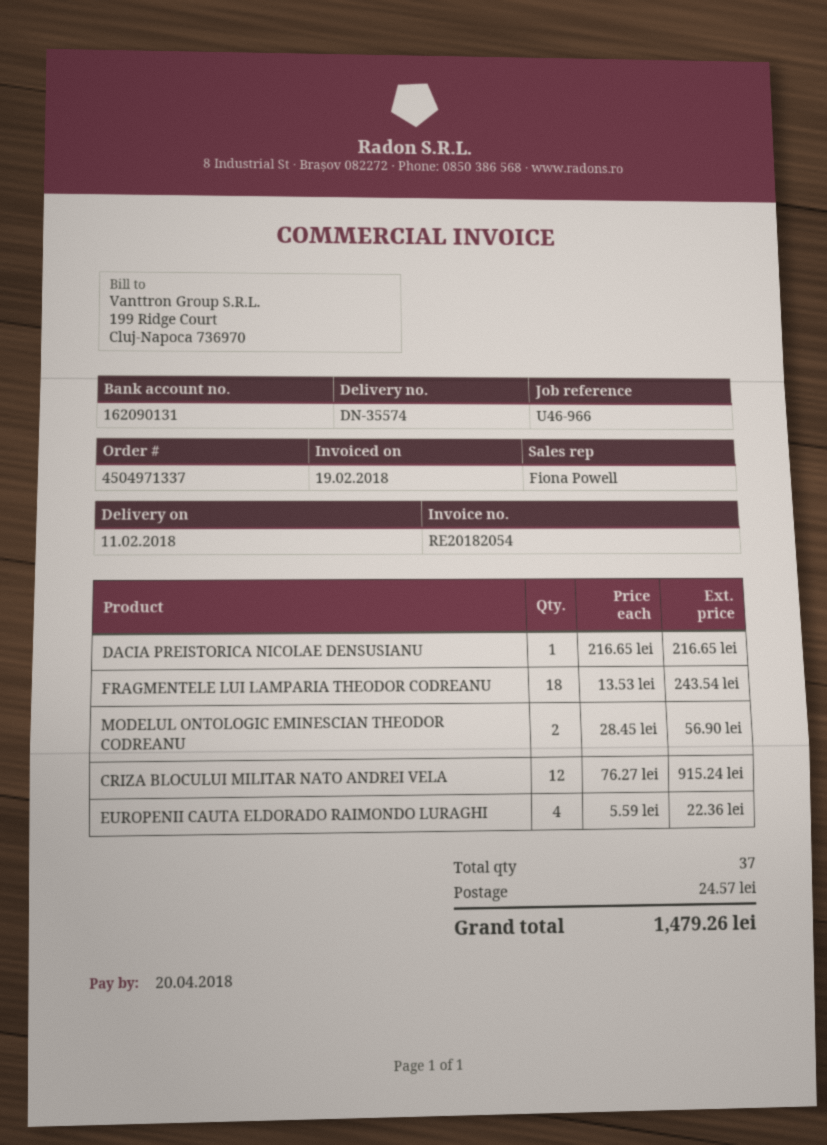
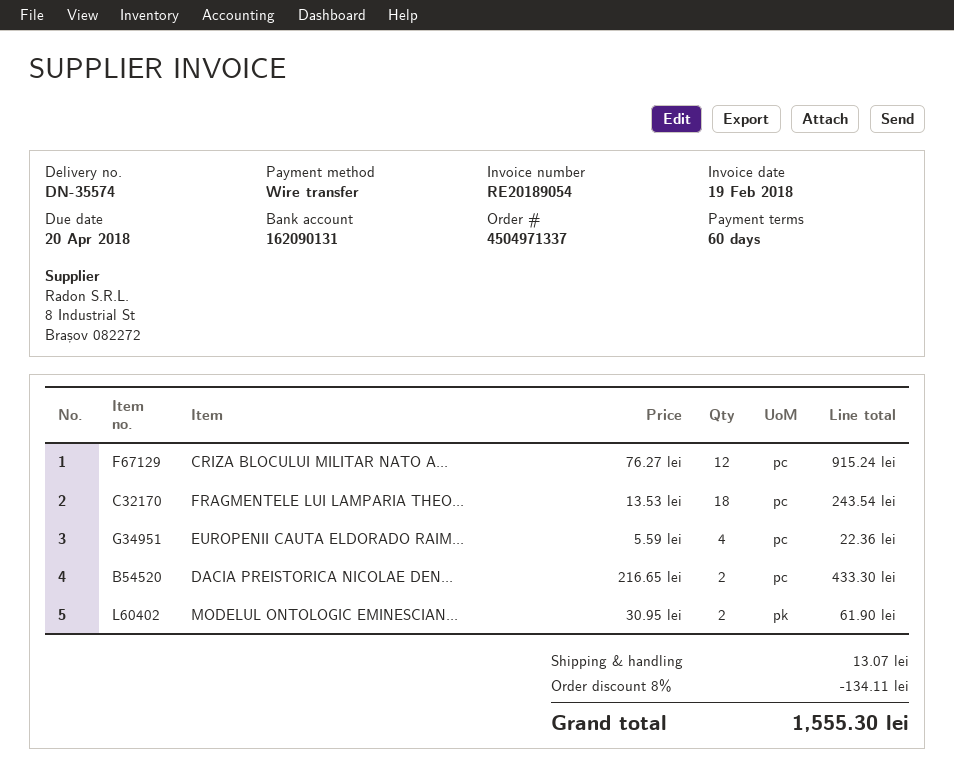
invoice number: RE20182054 -> RE20189054
DACIA PREISTORICA NICOLAE DENSUSIANU: 1 x 216.65 = 216.65 -> 2 x 216.65 = 433.30
MODELUL ONTOLOGIC EMINESCIAN THEODOR CODREANU: 2 x 28.45 = 56.90 -> 2 x 30.95 = 61.90
discount: none -> 8% = 134.11
shipping: 24.57 -> 13.07
total: 1479.26 -> 1555.30

